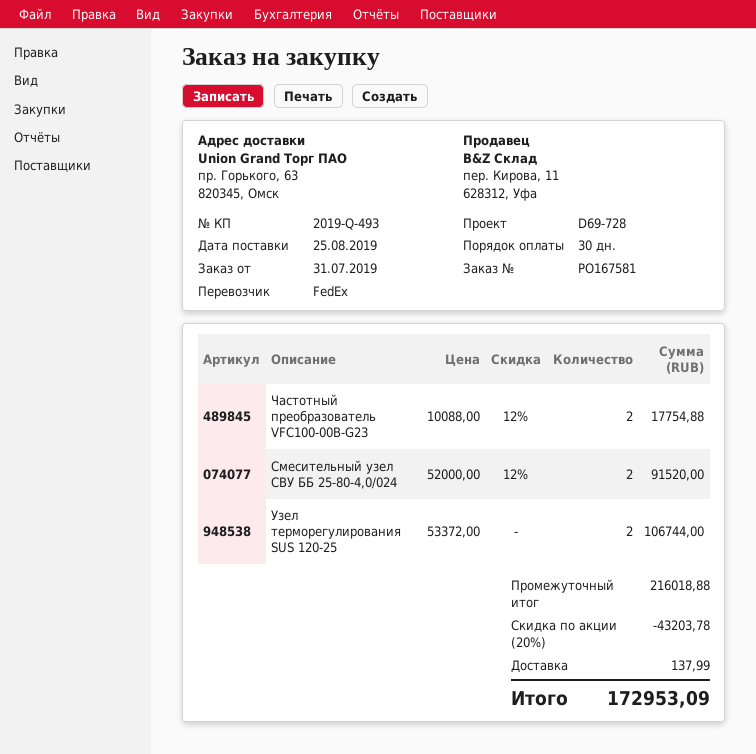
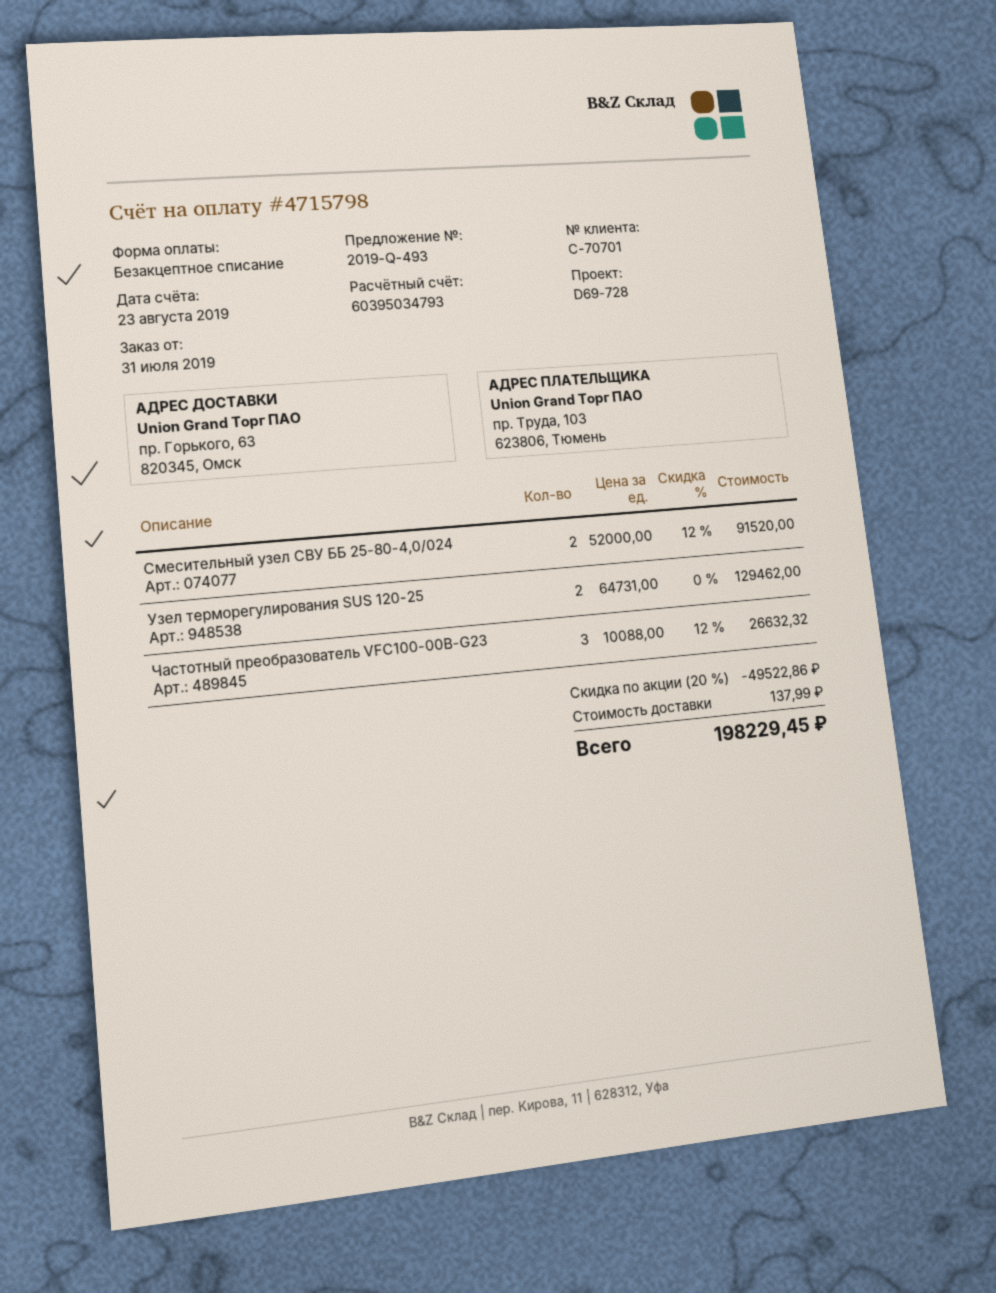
Частотный преобразователь VFC100-00B-G23: 2 x 10088.00 - 12% = 17754.88 -> 3 x 10088.00 - 12% = 26632.32
Узел терморегулирования SUS 120-25: 2 x 53372.00 = 106744.00 -> 2 x 64731.00 = 129462.00
discount: 20% = 43203.78 -> 20% = 49522.86
total: 172953.09 -> 198229.45

